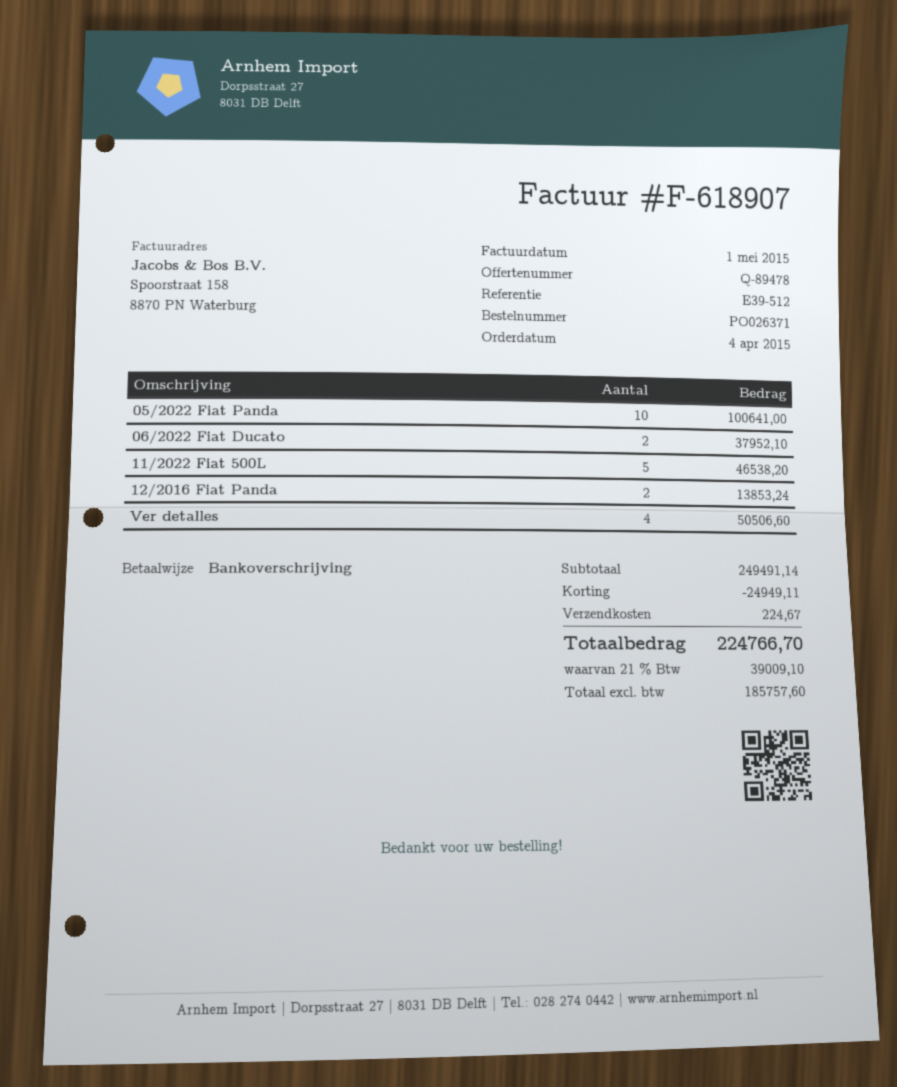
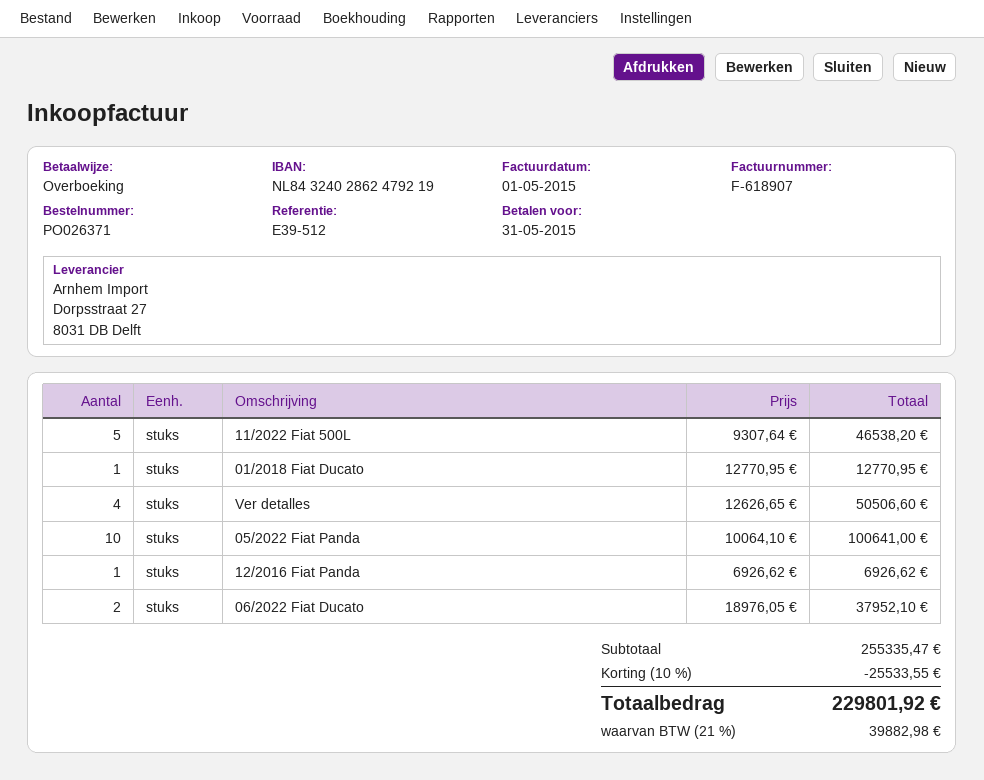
12/2016 Fiat Panda: 2 for 13853.24 -> 1 for 6926.62
01/2018 Fiat Ducato: none -> 1 for 12770.95
subtotal: 249491.14 -> 255335.47
discount: 24949.11 -> 25533.55
shipping: 224.67 -> none
tax: 21% = 39009.10 -> 21% = 39882.98
total: 224766.70 -> 229801.92

